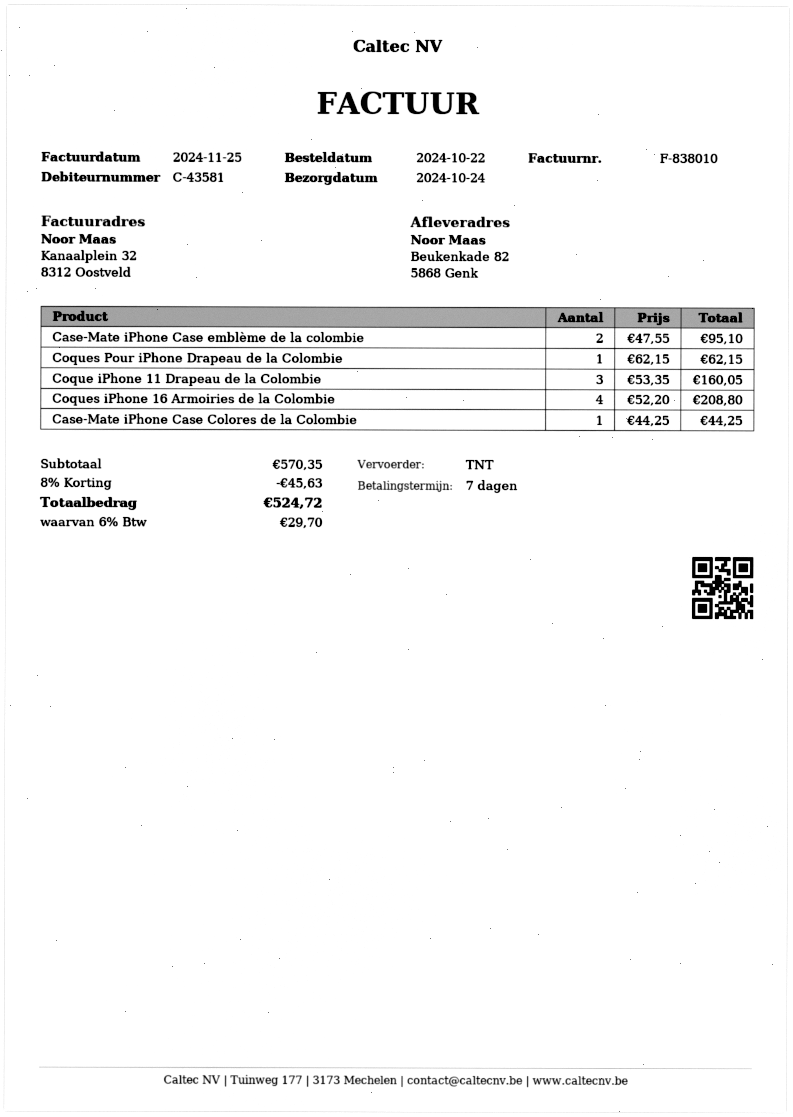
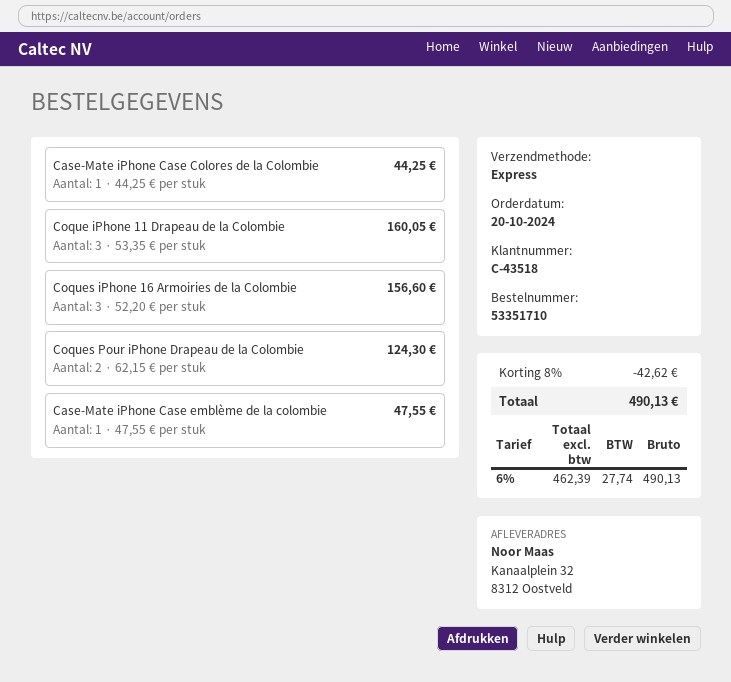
order date: 2024-10-22 -> 2024-10-20
customer number: C-43581 -> C-43518
shipping method: TNT -> express
ship to: Beukenkade 82, 5868 Genk -> Kanaalplein 32, 8312 Oostveld
Case-Mate iPhone Case emblème de la colombie: 2 x 47.55 = 95.10 -> 1 x 47.55 = 47.55
Coques Pour iPhone Drapeau de la Colombie: 1 x 62.15 = 62.15 -> 2 x 62.15 = 124.30
Coques iPhone 16 Armoiries de la Colombie: 4 x 52.20 = 208.80 -> 3 x 52.20 = 156.60
discount: 8% = 45.63 -> 8% = 42.62
tax: 6% = 29.70 -> 6% = 27.74
total: 524.72 -> 490.13

